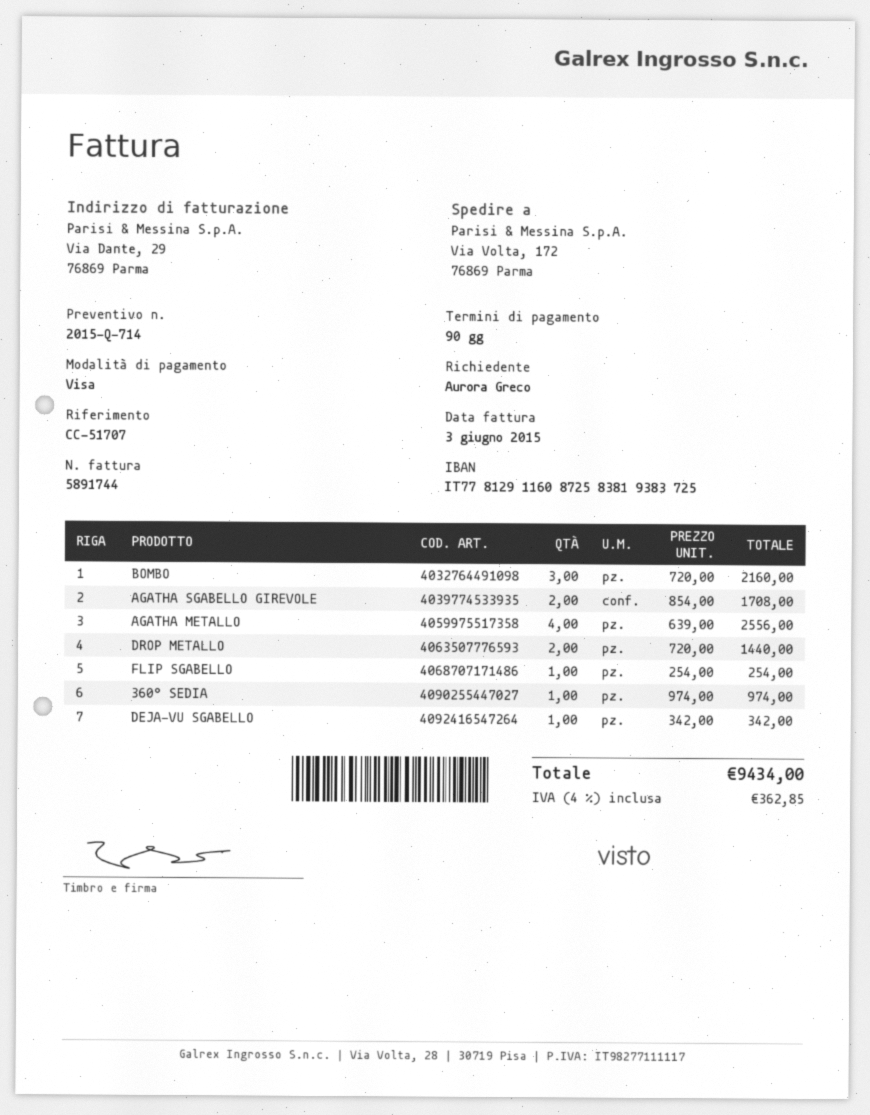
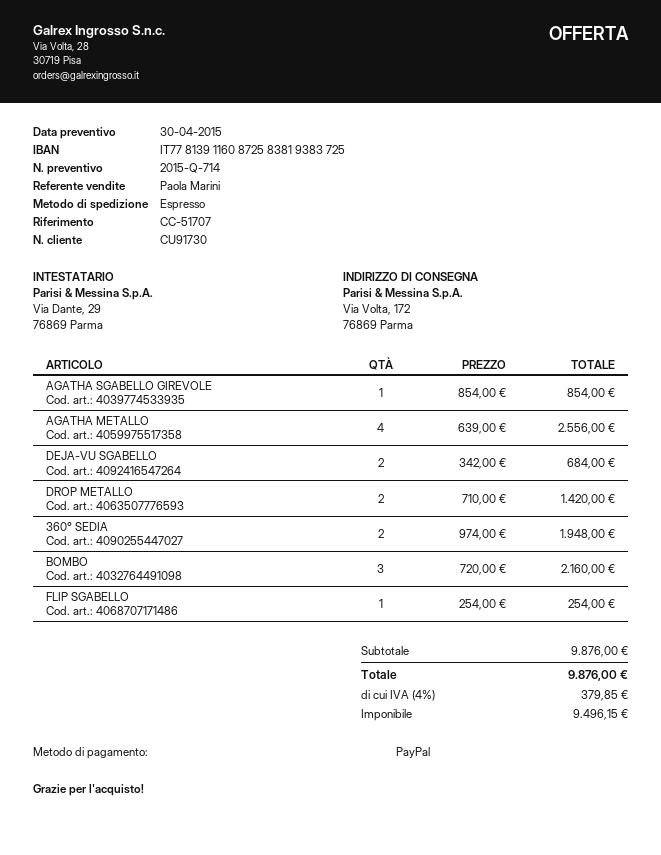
payment method: Visa -> PayPal
bank account: IT7781291160872583819383725 -> IT7781391160872583819383725
AGATHA SGABELLO GIREVOLE: 2 x 854.00 = 1708.00 -> 1 x 854.00 = 854.00
DROP METALLO: 2 x 720.00 = 1440.00 -> 2 x 710.00 = 1420.00
360° SEDIA: 1 x 974.00 = 974.00 -> 2 x 974.00 = 1948.00
DEJA-VU SGABELLO: 1 x 342.00 = 342.00 -> 2 x 342.00 = 684.00
tax: 4% = 362.85 -> 4% = 379.85
total: 9434.00 -> 9876.00

